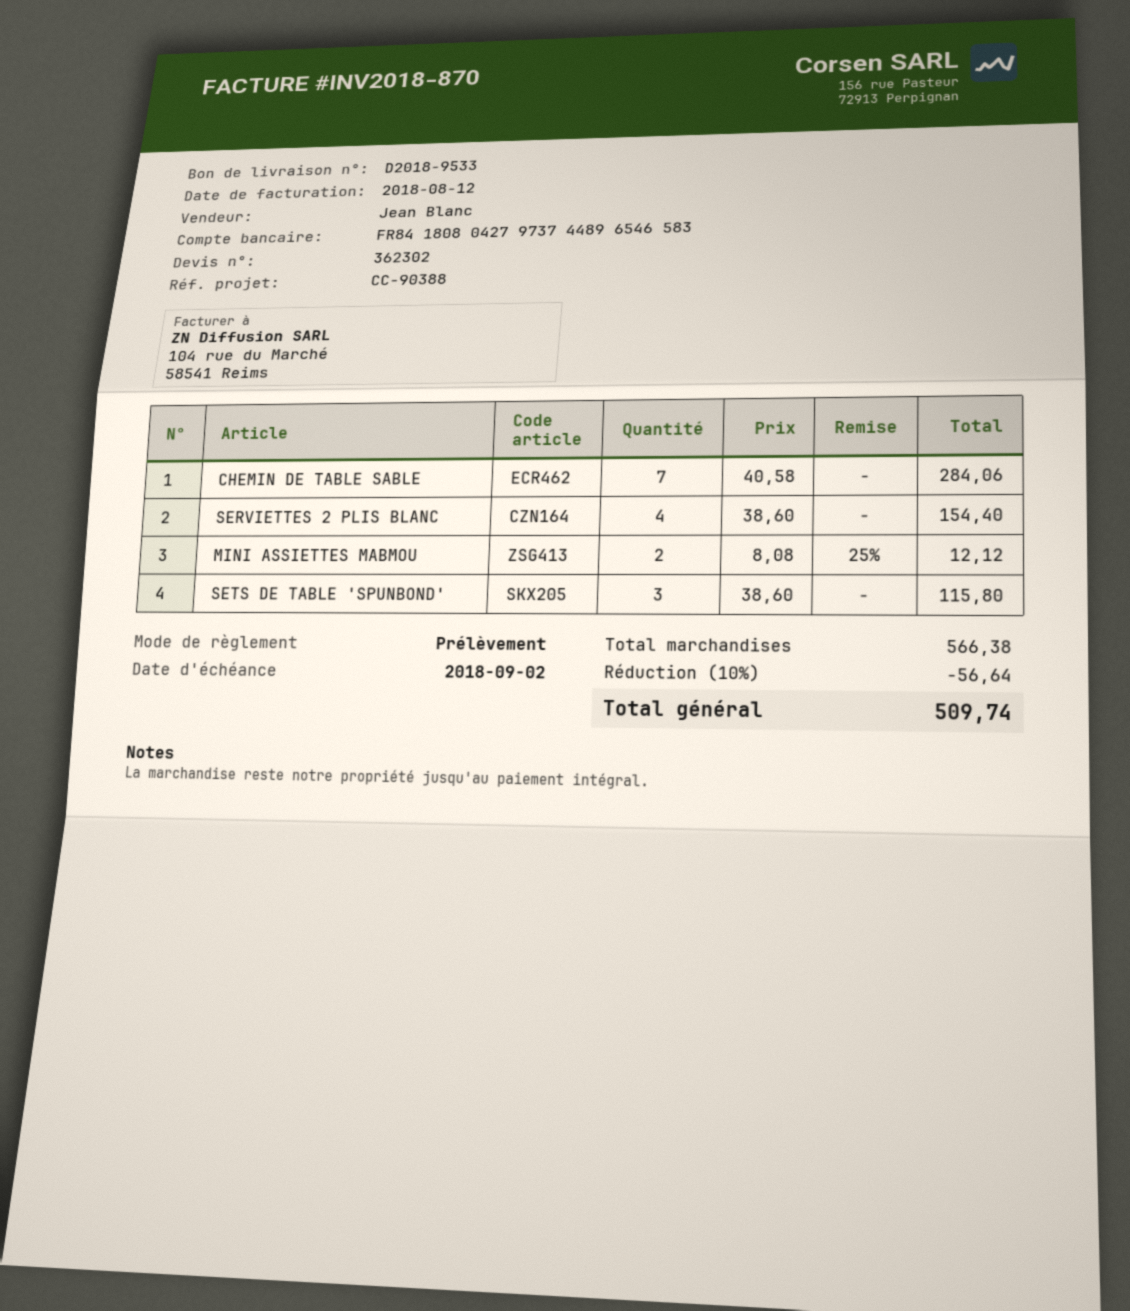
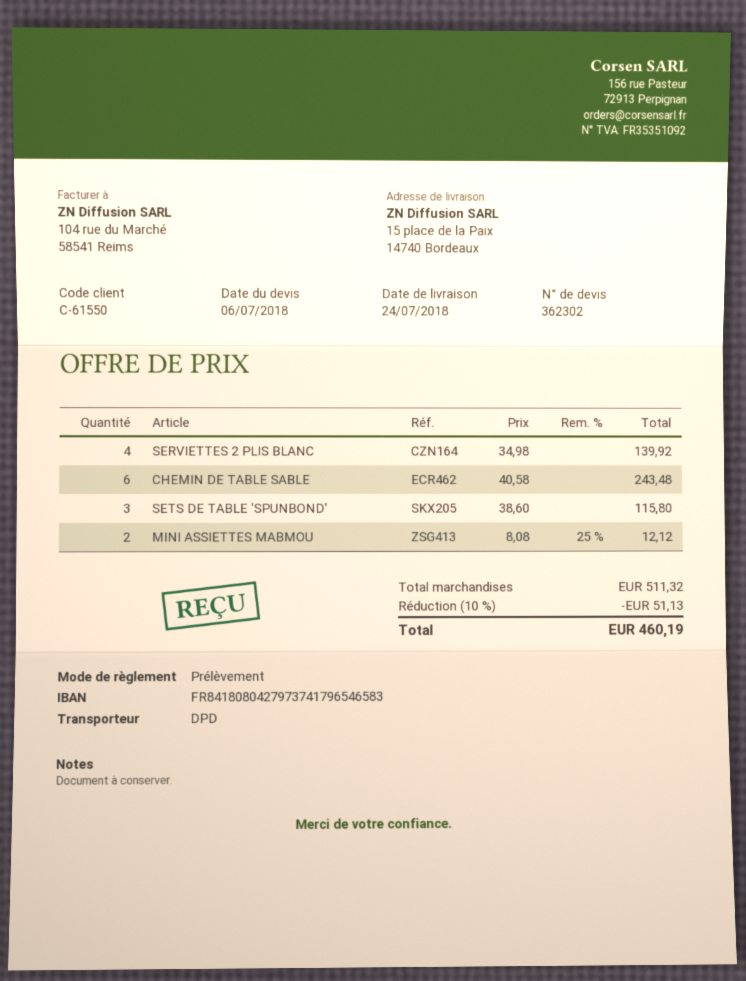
bank account: FR8418080427973744896546583 -> FR8418080427973741796546583
CHEMIN DE TABLE SABLE: 7 x 40.58 = 284.06 -> 6 x 40.58 = 243.48
SERVIETTES 2 PLIS BLANC: 4 x 38.60 = 154.40 -> 4 x 34.98 = 139.92
subtotal: 566.38 -> 511.32
discount: 10% = 56.64 -> 10% = 51.13
total: 509.74 -> 460.19

